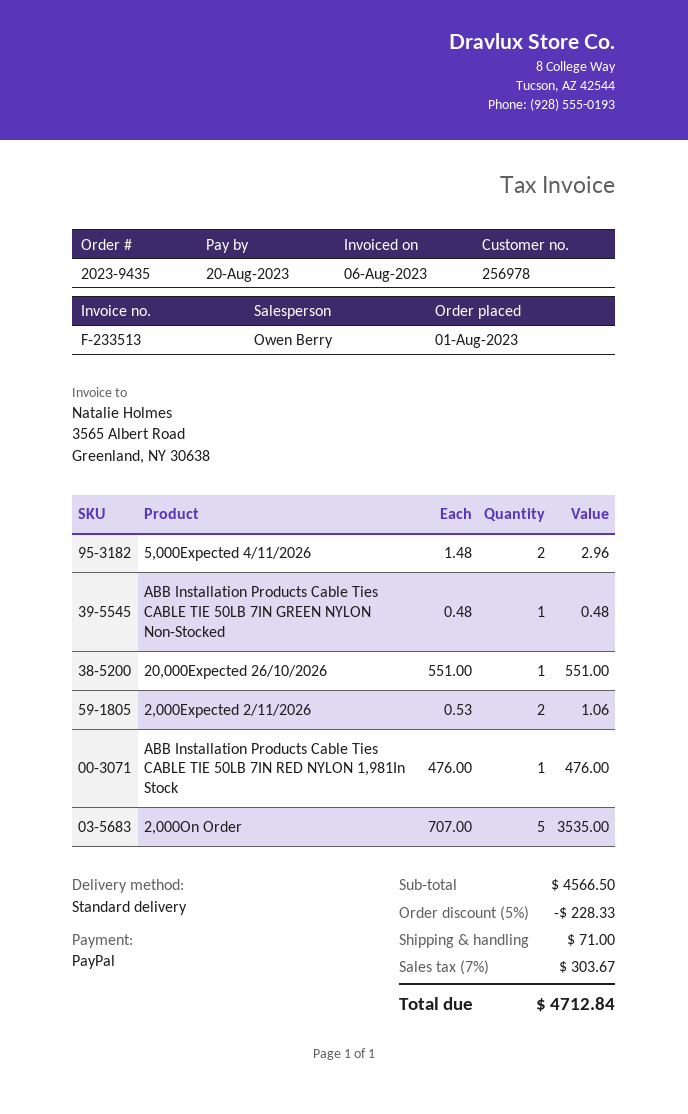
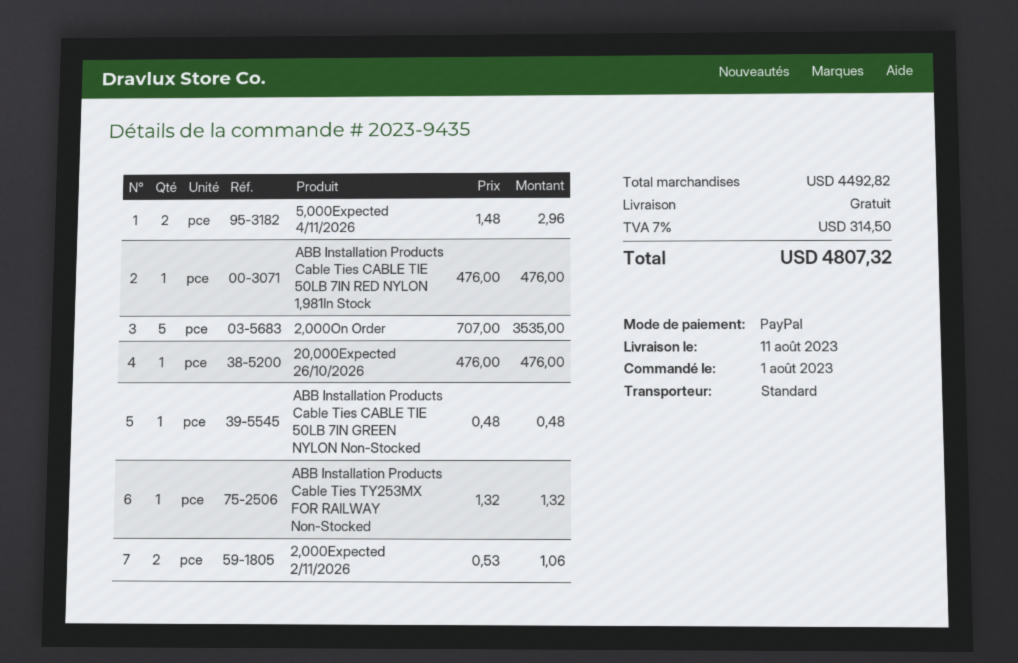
20,000Expected 26/10/2026: 1 x 551.00 = 551.00 -> 1 x 476.00 = 476.00
ABB Installation Products Cable Ties TY253MX FOR RAILWAY Non-Stocked: none -> 1 x 1.32 = 1.32
subtotal: 4566.50 -> 4492.82
discount: 5% = 228.33 -> none
shipping: 71.00 -> 0.00
tax: 7% = 303.67 -> 7% = 314.50
total: 4712.84 -> 4807.32

